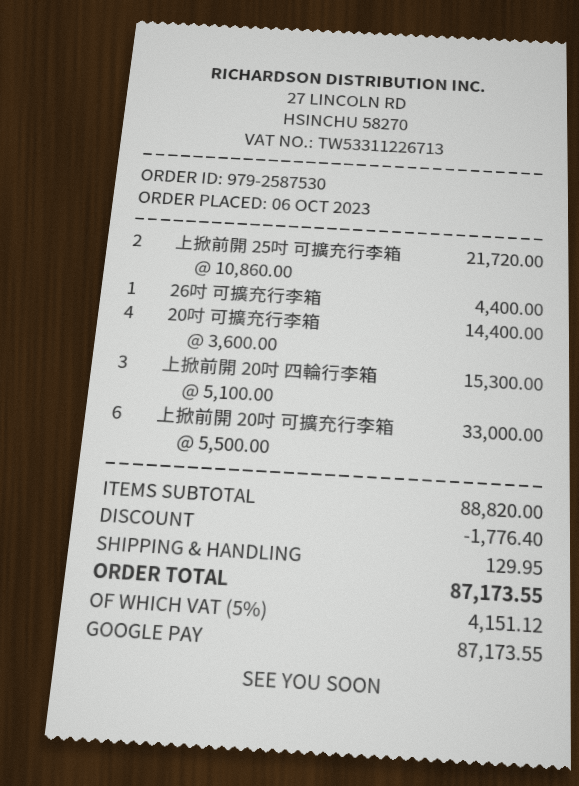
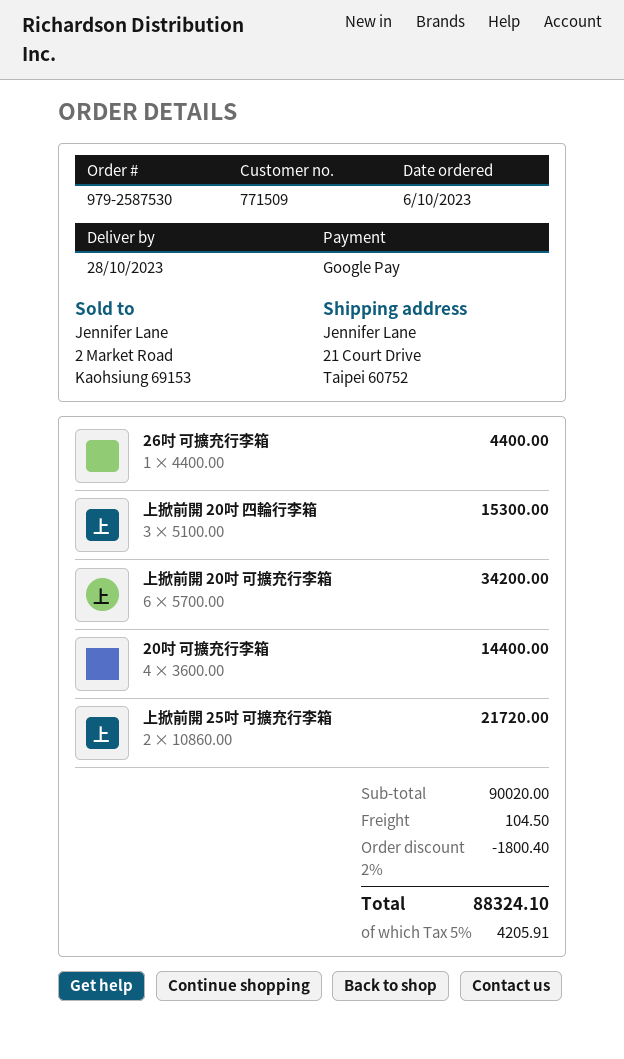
上掀前開 20吋 可擴充行李箱: 6 x 5500.00 = 33000.00 -> 6 x 5700.00 = 34200.00
subtotal: 88820.00 -> 90020.00
discount: 1776.40 -> 1800.40
shipping: 129.95 -> 104.50
tax: 5% = 4151.12 -> 5% = 4205.91
total: 87173.55 -> 88324.10

